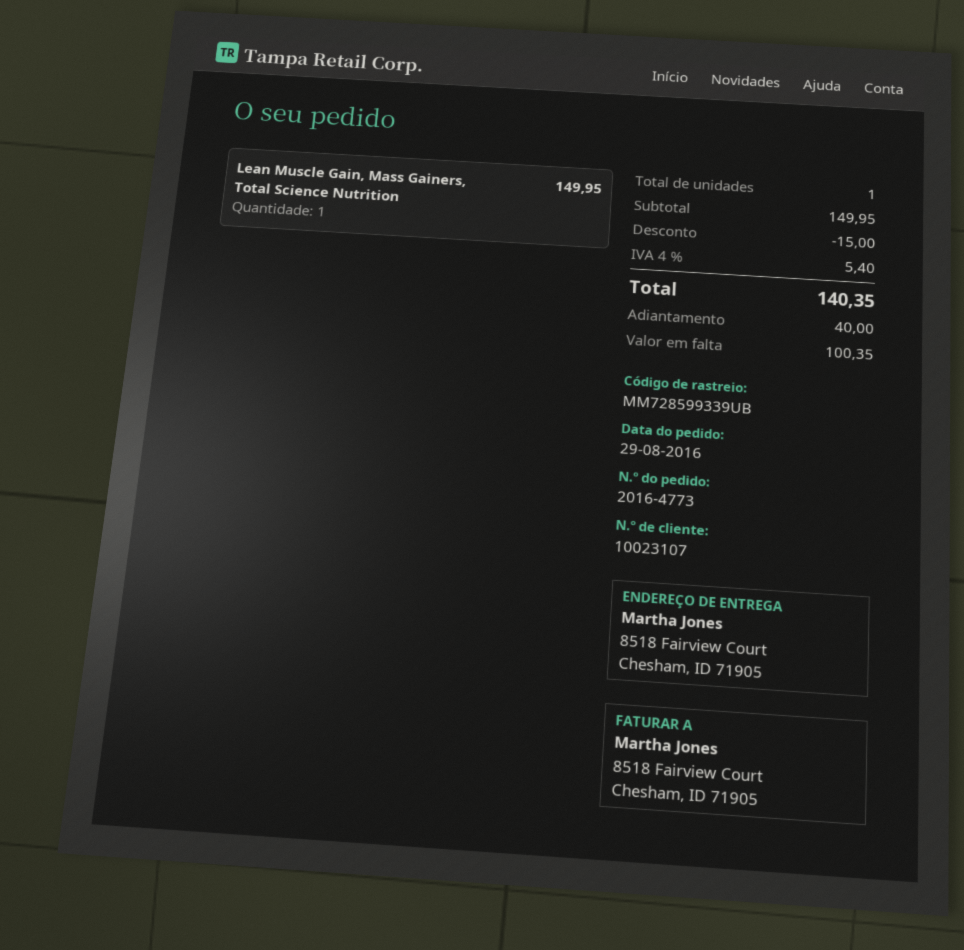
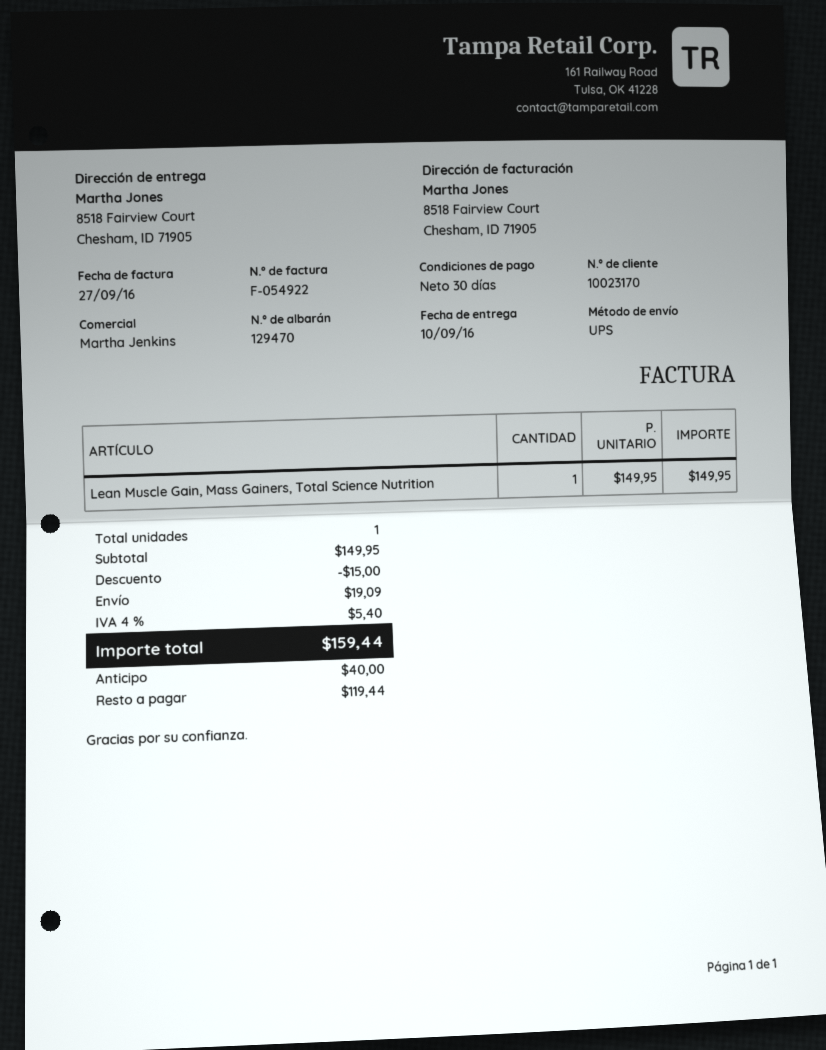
customer number: 10023107 -> 10023170
shipping: none -> 19.09
total: 140.35 -> 159.44
balance: 100.35 -> 119.44

